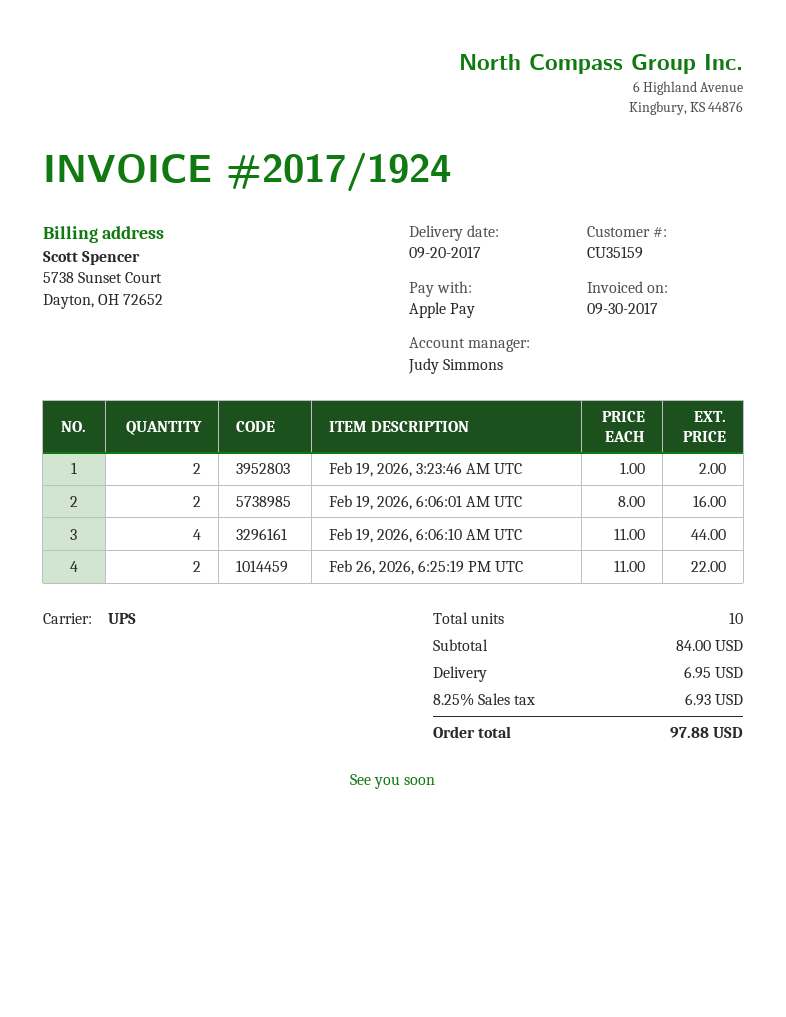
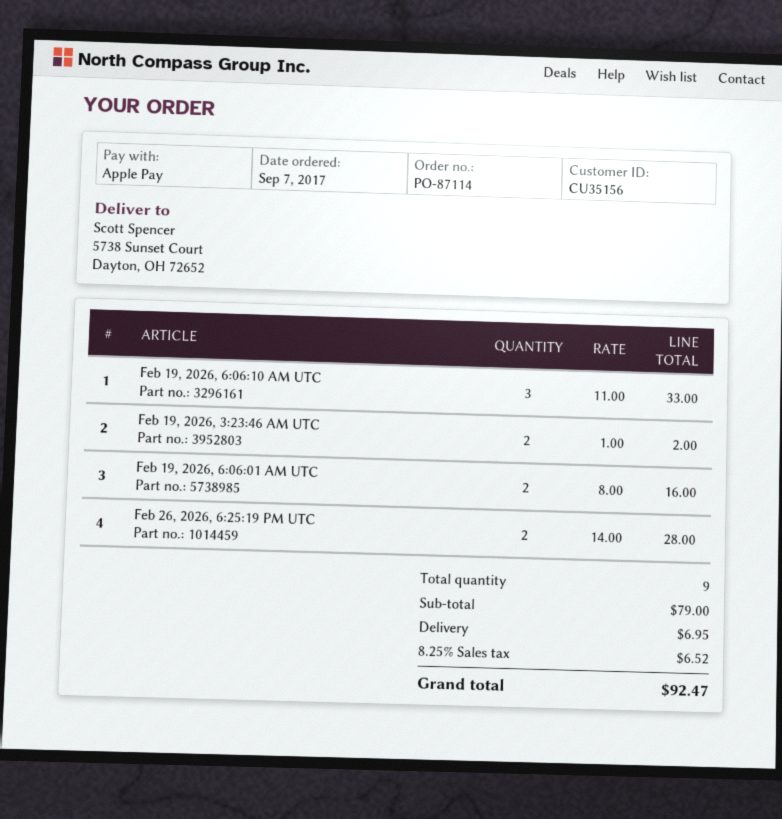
customer number: CU35159 -> CU35156
Feb 19, 2026, 6:06:10 AM UTC: 4 x 11.00 = 44.00 -> 3 x 11.00 = 33.00
Feb 26, 2026, 6:25:19 PM UTC: 2 x 11.00 = 22.00 -> 2 x 14.00 = 28.00
total quantity: 10 -> 9
subtotal: 84.00 -> 79.00
tax: 8.25% = 6.93 -> 8.25% = 6.52
total: 97.88 -> 92.47

